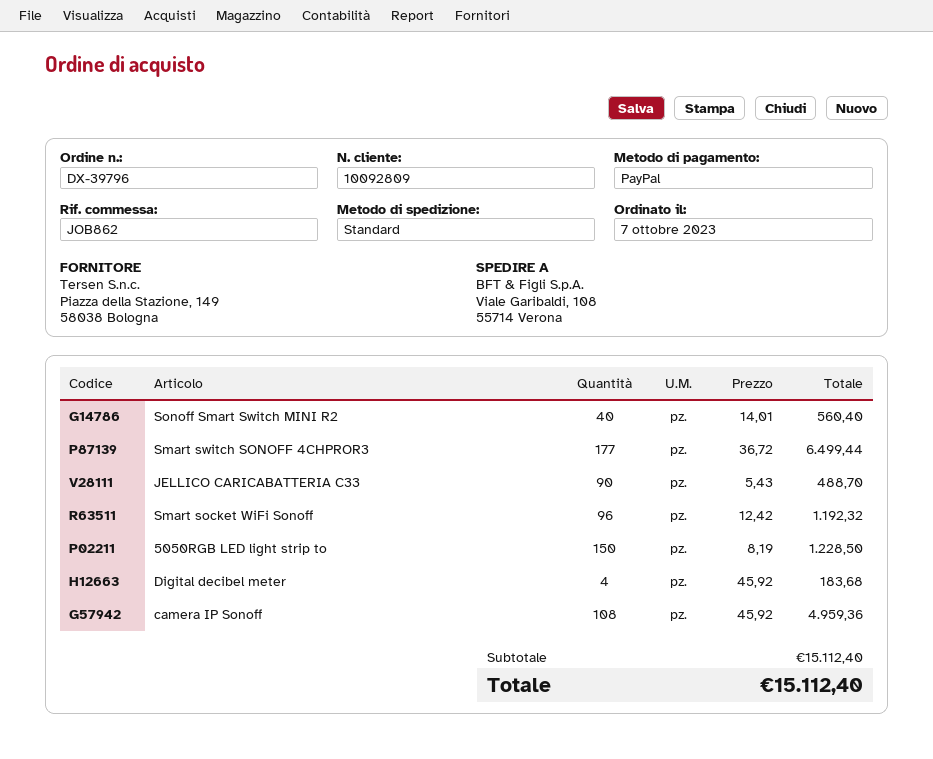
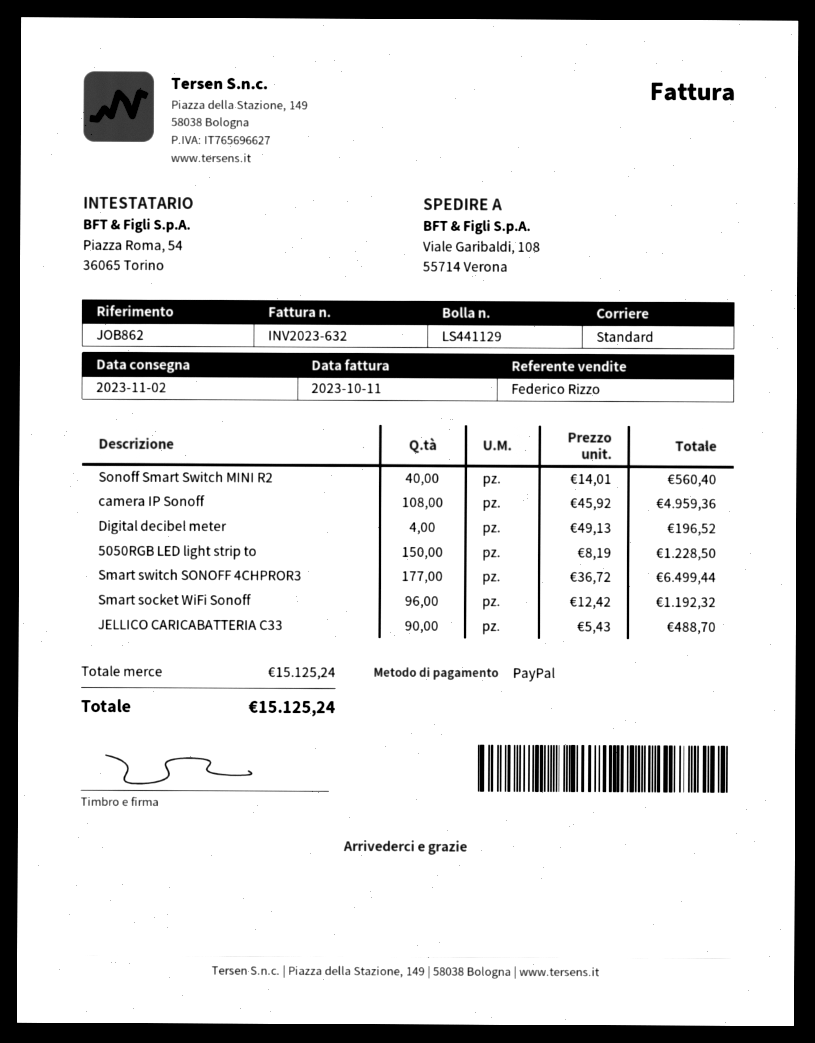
Digital decibel meter: 4 x 45.92 = 183.68 -> 4 x 49.13 = 196.52
subtotal: 15112.40 -> 15125.24
total: 15112.40 -> 15125.24

